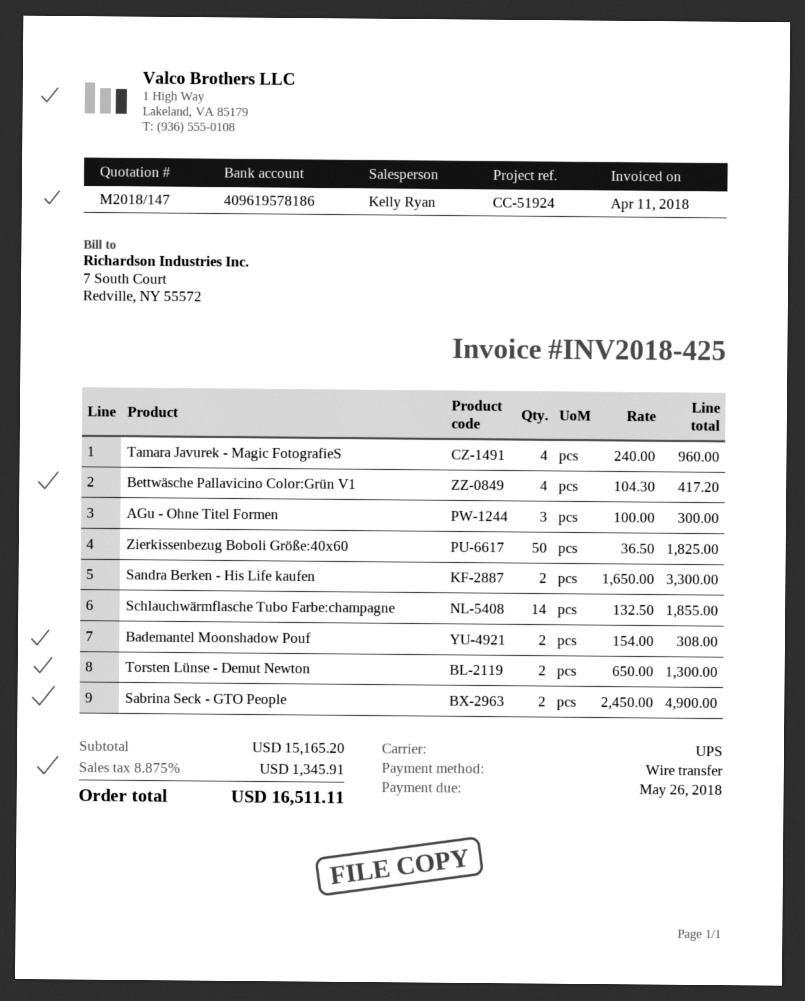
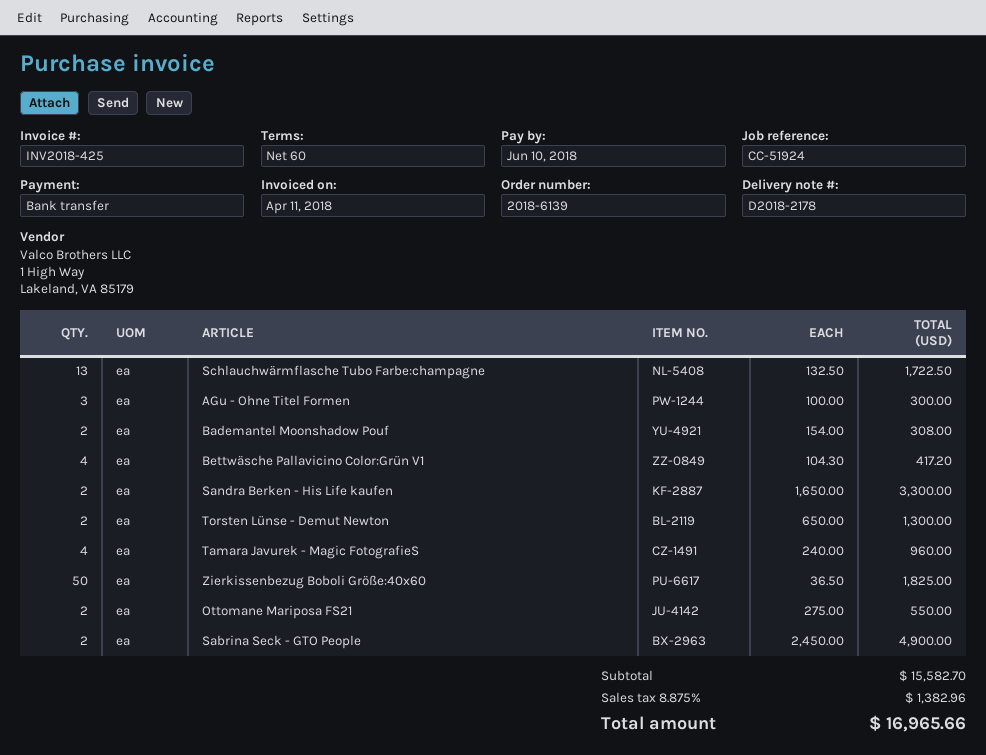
due date: 2018-05-26 -> 2018-06-10
Schlauchwärmflasche Tubo Farbe:champagne: 14 x 132.50 = 1855.00 -> 13 x 132.50 = 1722.50
Ottomane Mariposa FS21: none -> 2 x 275.00 = 550.00
subtotal: 15165.20 -> 15582.70
tax: 8.875% = 1345.91 -> 8.875% = 1382.96
total: 16511.11 -> 16965.66

